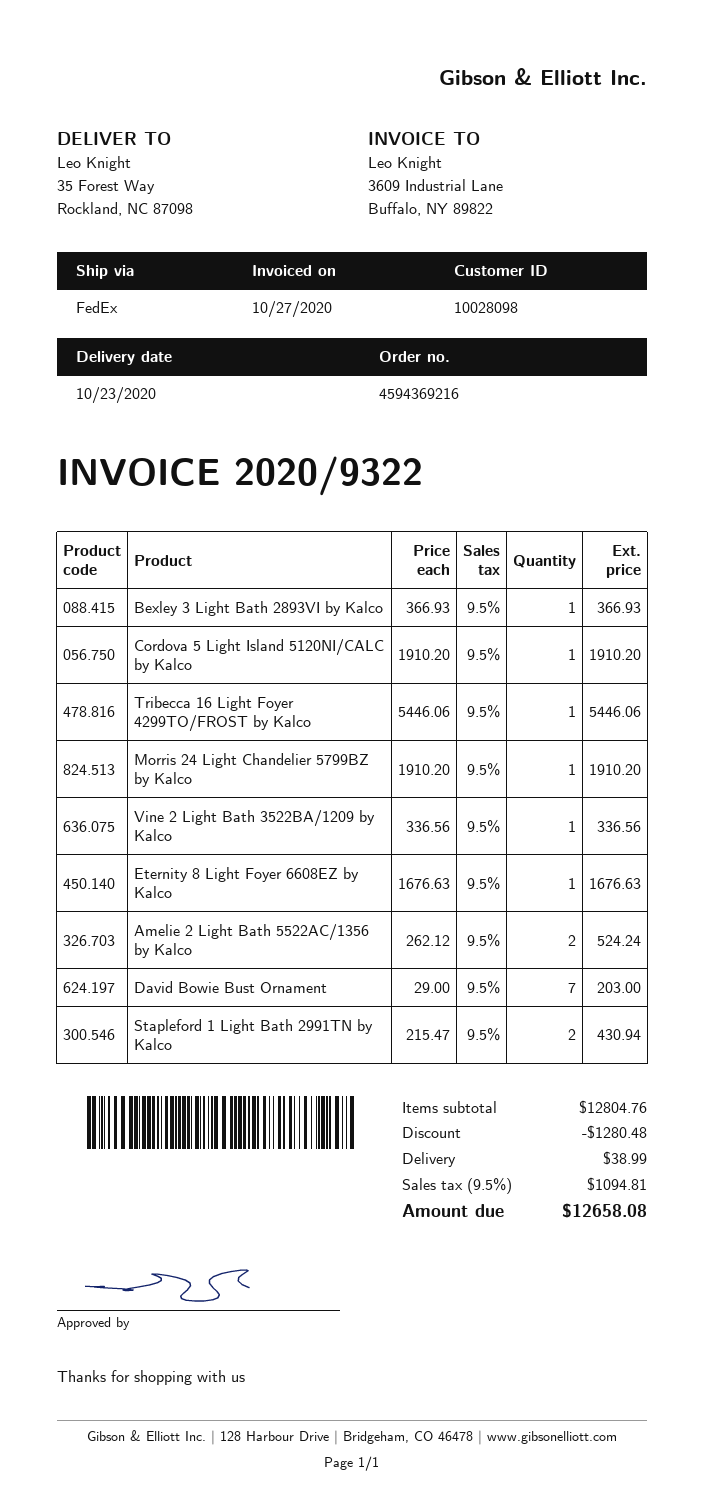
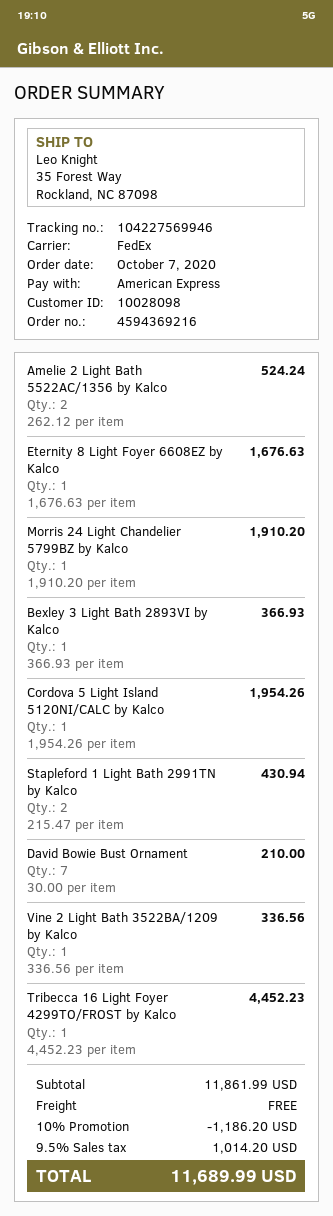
Cordova 5 Light Island 5120NI/CALC by Kalco: 1 x 1910.20 = 1910.20 -> 1 x 1954.26 = 1954.26
Tribecca 16 Light Foyer 4299TO/FROST by Kalco: 1 x 5446.06 = 5446.06 -> 1 x 4452.23 = 4452.23
David Bowie Bust Ornament: 7 x 29.00 = 203.00 -> 7 x 30.00 = 210.00
subtotal: 12804.76 -> 11861.99
discount: 1280.48 -> 1186.20
shipping: 38.99 -> 0.00
tax: 9.5% = 1094.81 -> 9.5% = 1014.20
total: 12658.08 -> 11689.99

